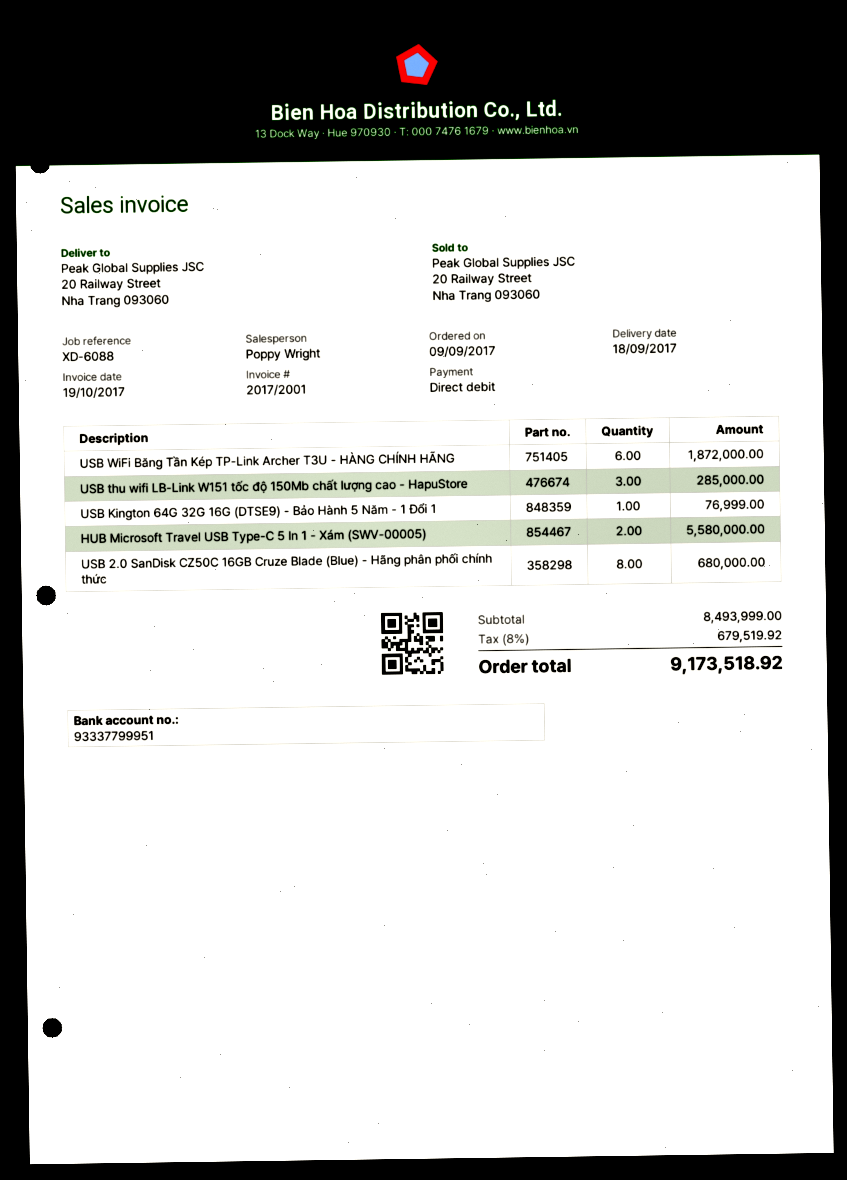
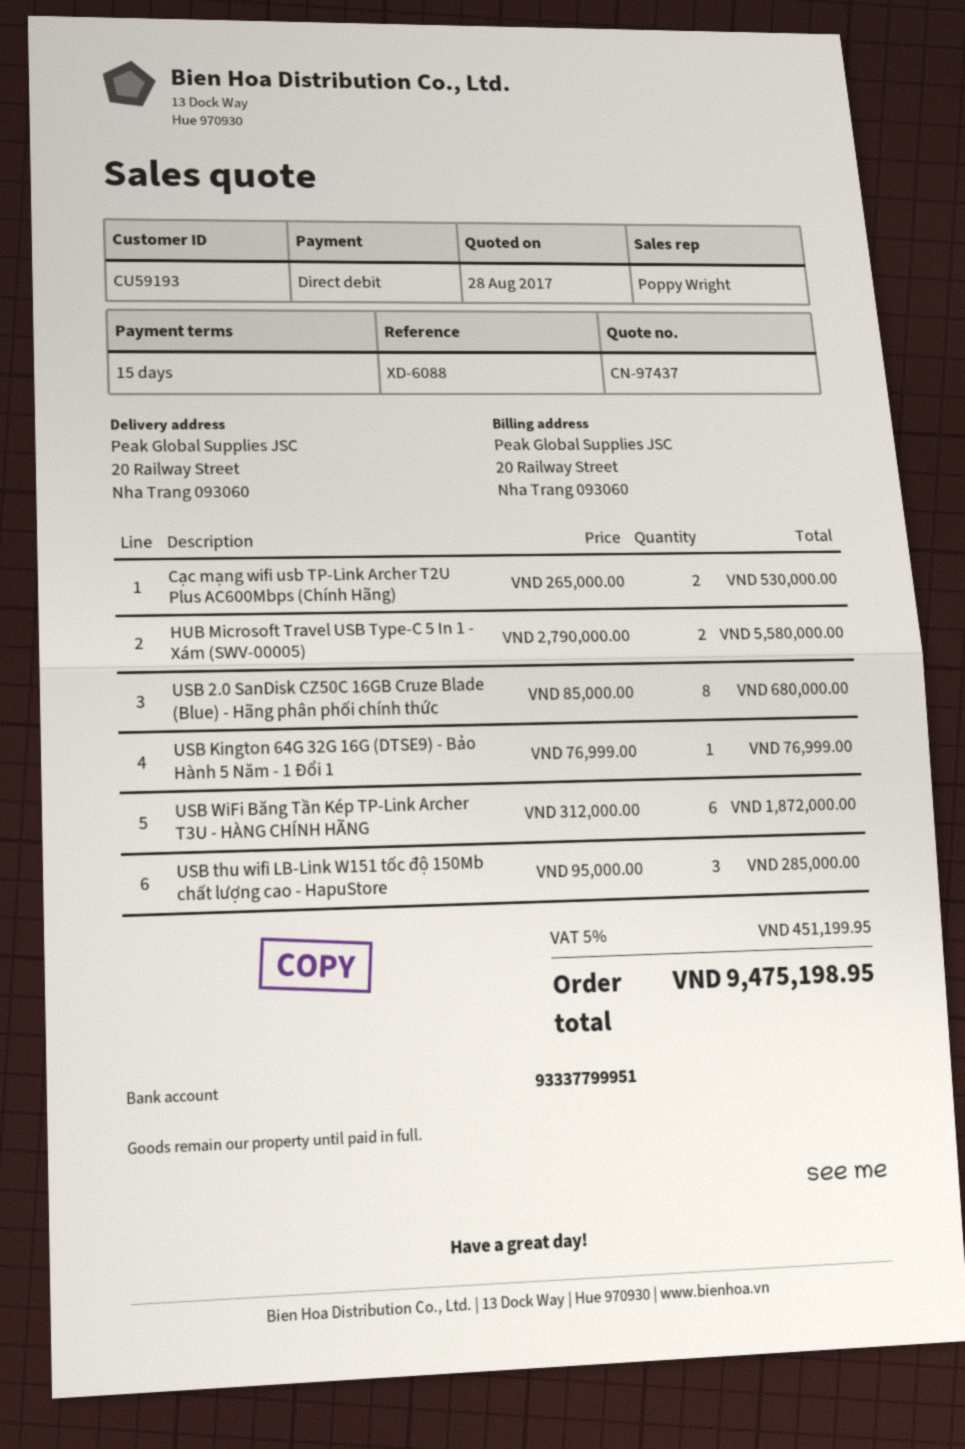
Cạc mạng wifi usb TP-Link Archer T2U Plus AC600Mbps (Chính Hãng): none -> 2 for 530000.00
tax: 8% = 679519.92 -> 5% = 451199.95
total: 9173518.92 -> 9475198.95

